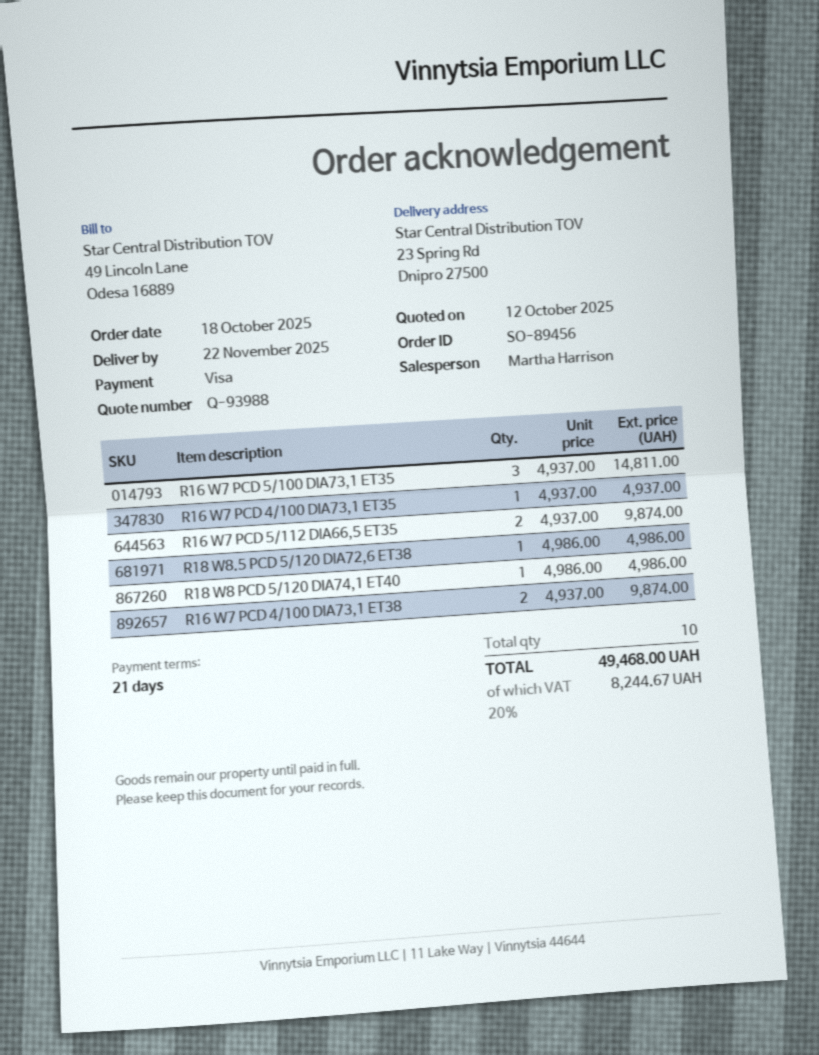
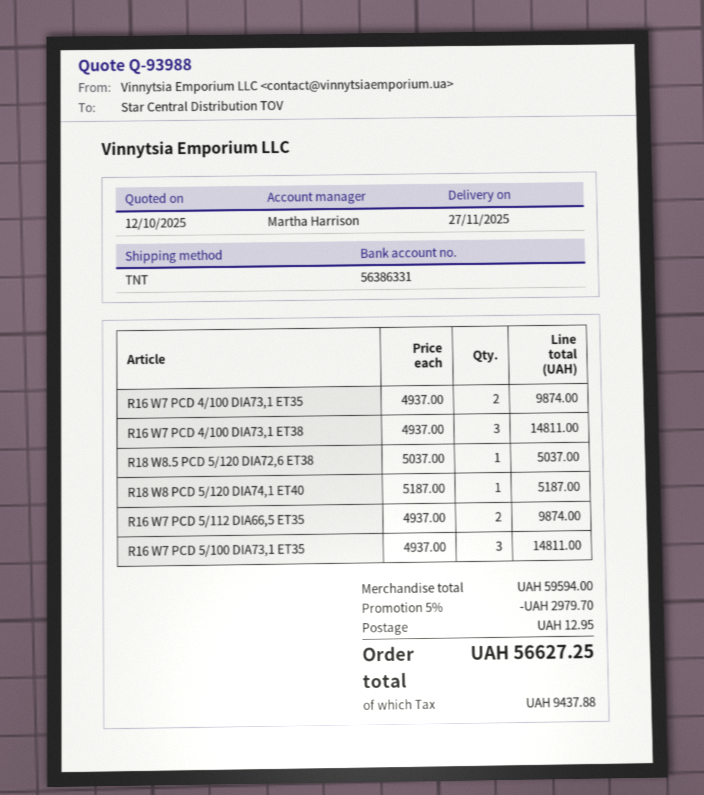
delivery date: 2025-11-22 -> 2025-11-27
R16 W7 PCD 4/100 DIA73,1 ET35: 1 x 4937.00 = 4937.00 -> 2 x 4937.00 = 9874.00
R18 W8.5 PCD 5/120 DIA72,6 ET38: 1 x 4986.00 = 4986.00 -> 1 x 5037.00 = 5037.00
R18 W8 PCD 5/120 DIA74,1 ET40: 1 x 4986.00 = 4986.00 -> 1 x 5187.00 = 5187.00
R16 W7 PCD 4/100 DIA73,1 ET38: 2 x 4937.00 = 9874.00 -> 3 x 4937.00 = 14811.00
discount: none -> 5% = 2979.70
shipping: none -> 12.95
tax: 8244.67 -> 9437.88
total: 49468.00 -> 56627.25

